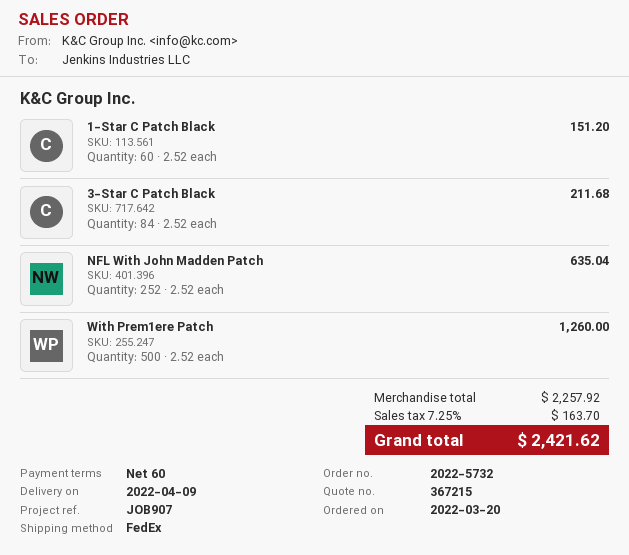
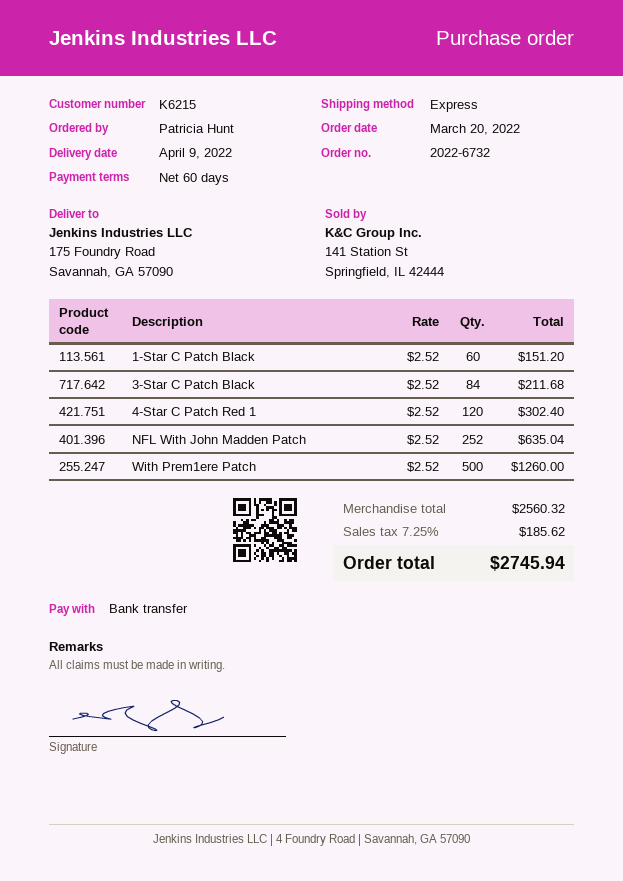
order number: 2022-5732 -> 2022-6732
shipping method: FedEx -> express
4-Star C Patch Red 1: none -> 120 x 2.52 = 302.40
subtotal: 2257.92 -> 2560.32
tax: 7.25% = 163.70 -> 7.25% = 185.62
total: 2421.62 -> 2745.94

